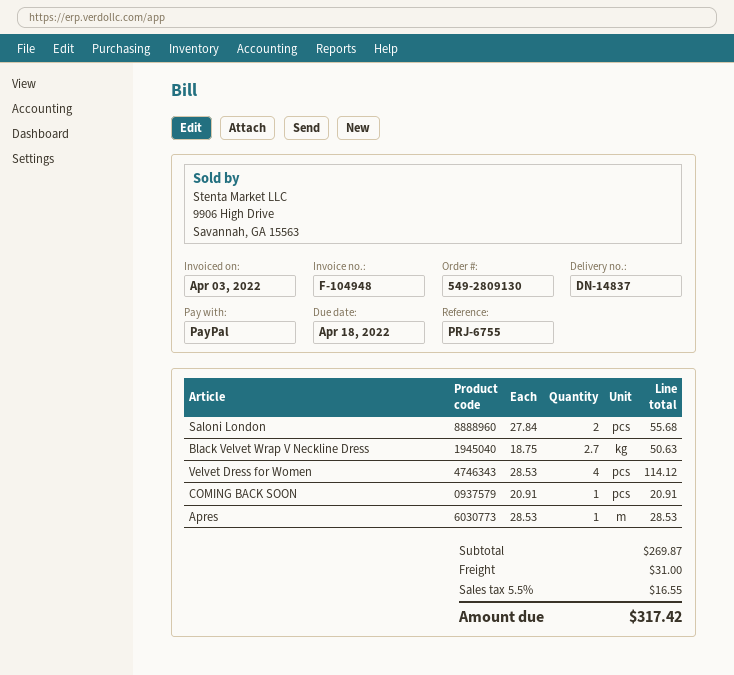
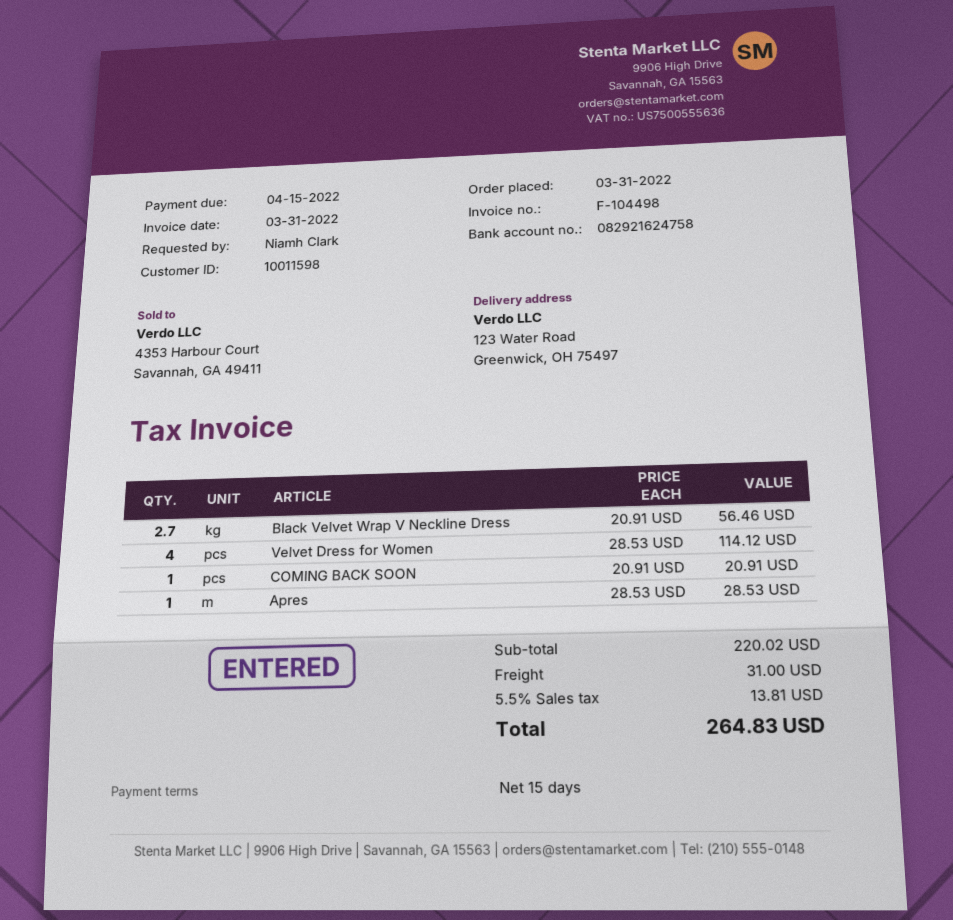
invoice number: F-104948 -> F-104498
invoice date: 2022-04-03 -> 2022-03-31
due date: 2022-04-18 -> 2022-04-15
Saloni London: 2 x 27.84 = 55.68 -> none
Black Velvet Wrap V Neckline Dress: 2.7 x 18.75 = 50.63 -> 2.7 x 20.91 = 56.46
subtotal: 269.87 -> 220.02
tax: 5.5% = 16.55 -> 5.5% = 13.81
total: 317.42 -> 264.83

